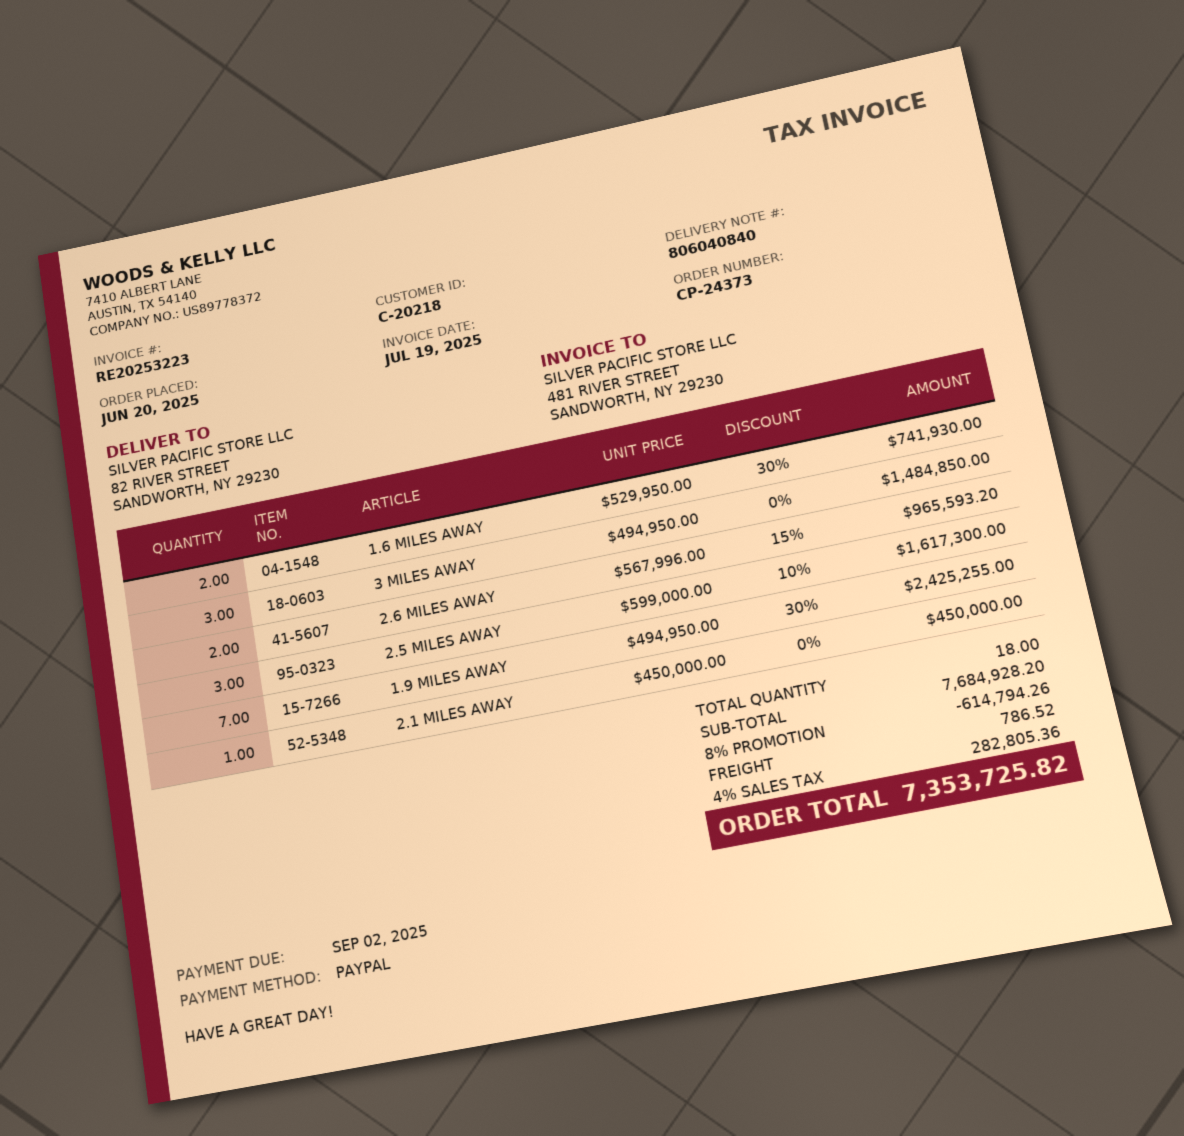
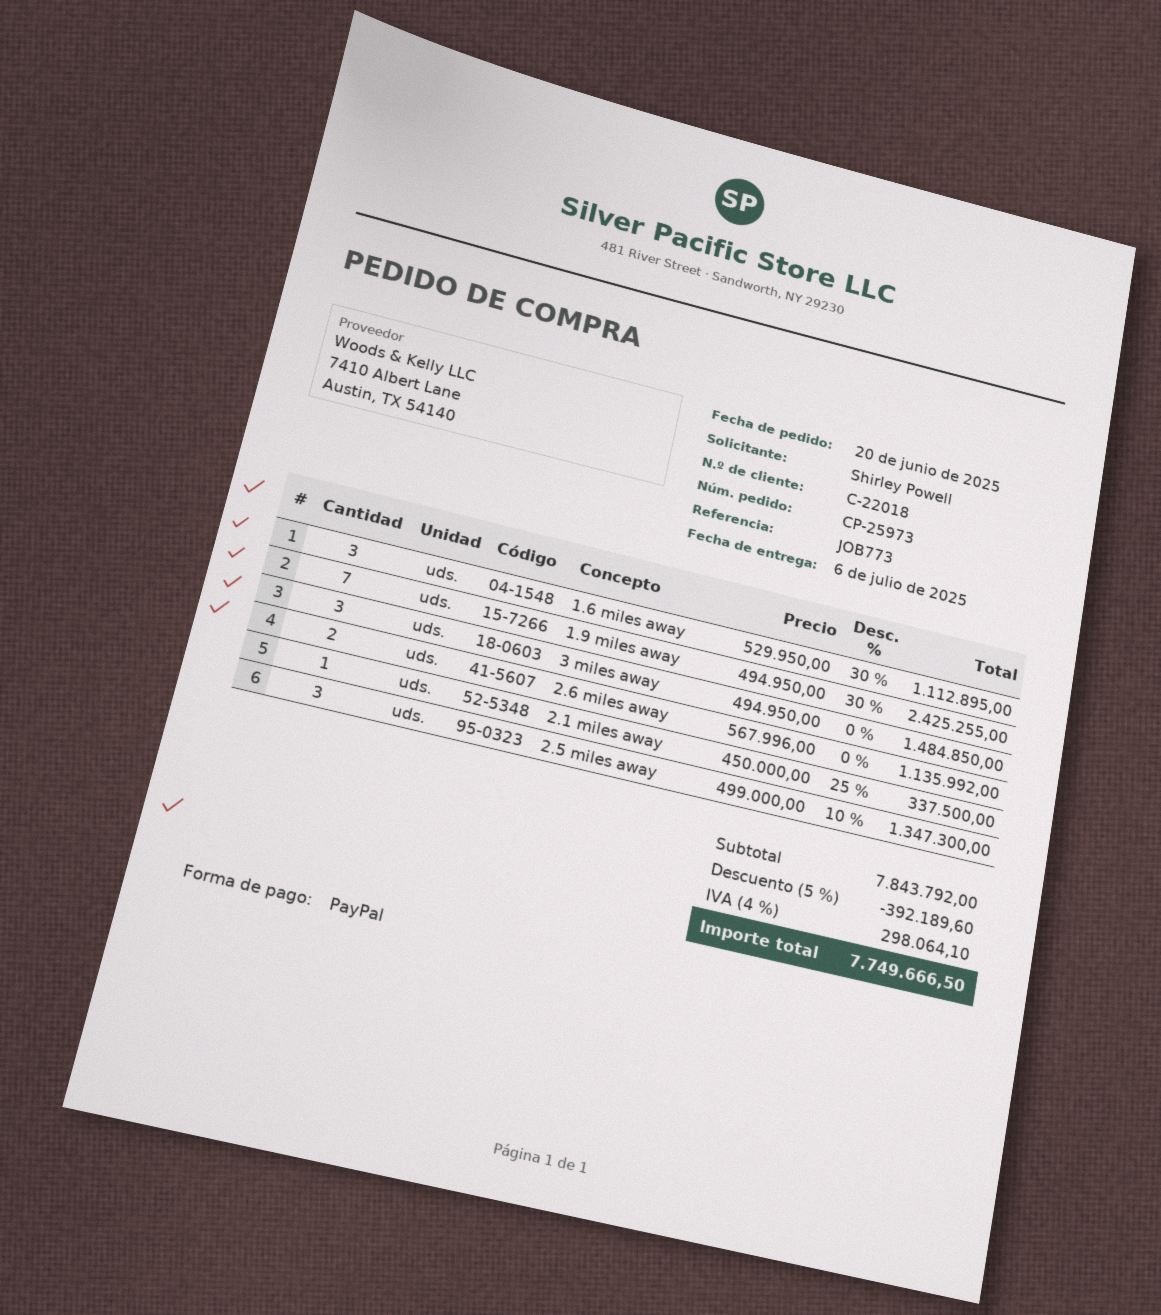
order number: CP-24373 -> CP-25973
customer number: C-20218 -> C-22018
1.6 MILES AWAY: 2 x 529950.00 - 30% = 741930.00 -> 3 x 529950.00 - 30% = 1112895.00
2.6 MILES AWAY: 2 x 567996.00 - 15% = 965593.20 -> 2 x 567996.00 = 1135992.00
2.5 MILES AWAY: 3 x 599000.00 - 10% = 1617300.00 -> 3 x 499000.00 - 10% = 1347300.00
2.1 MILES AWAY: 1 x 450000.00 = 450000.00 -> 1 x 450000.00 - 25% = 337500.00
subtotal: 7684928.20 -> 7843792.00
discount: 8% = 614794.26 -> 5% = 392189.60
shipping: 786.52 -> none
tax: 4% = 282805.36 -> 4% = 298064.10
total: 7353725.82 -> 7749666.50

